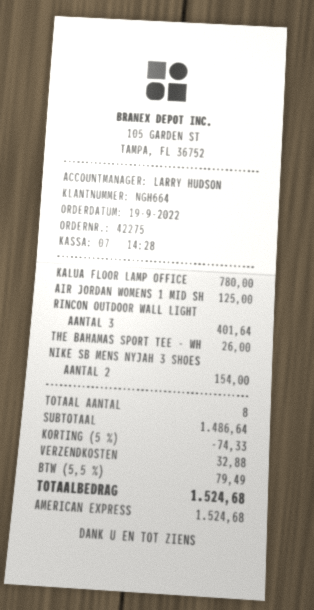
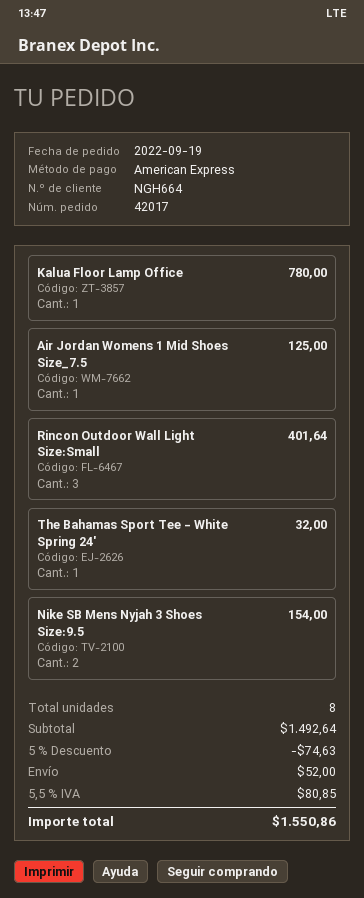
order number: 42275 -> 42017
THE BAHAMAS SPORT TEE - WH: 1 for 26.00 -> 1 for 32.00
subtotal: 1486.64 -> 1492.64
discount: 5% = 74.33 -> 5% = 74.63
shipping: 32.88 -> 52.00
tax: 5.5% = 79.49 -> 5.5% = 80.85
total: 1524.68 -> 1550.86

